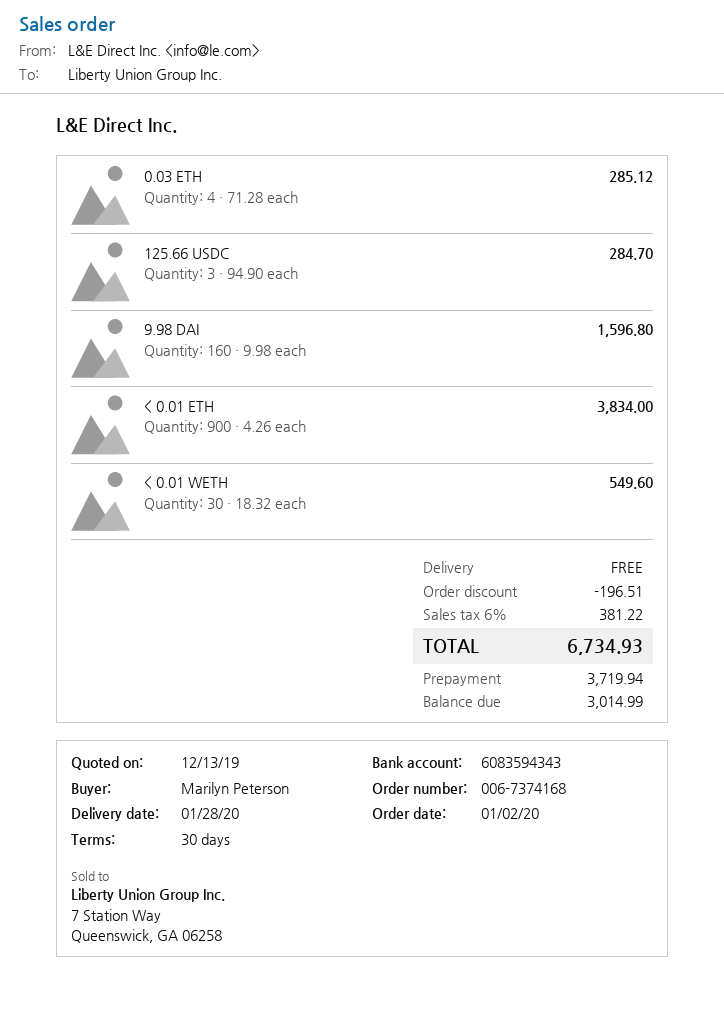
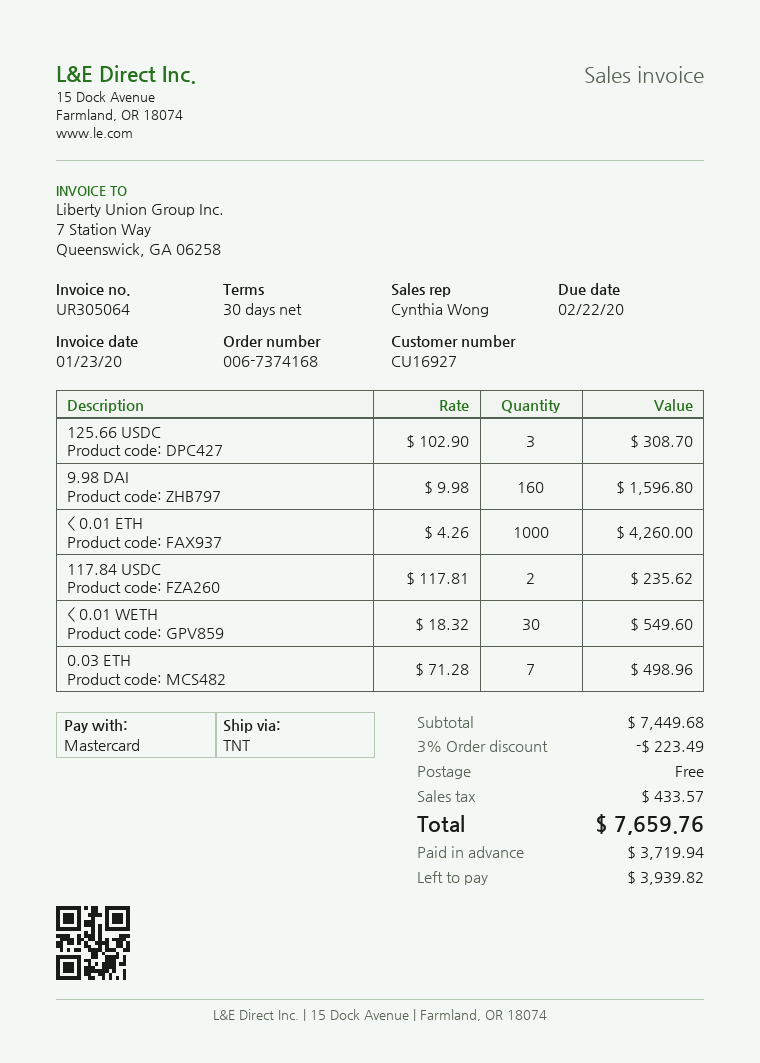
0.03 ETH: 4 x 71.28 = 285.12 -> 7 x 71.28 = 498.96
125.66 USDC: 3 x 94.90 = 284.70 -> 3 x 102.90 = 308.70
< 0.01 ETH: 900 x 4.26 = 3834.00 -> 1000 x 4.26 = 4260.00
117.84 USDC: none -> 2 x 117.81 = 235.62
discount: 196.51 -> 223.49
tax: 381.22 -> 433.57
total: 6734.93 -> 7659.76
balance: 3014.99 -> 3939.82

